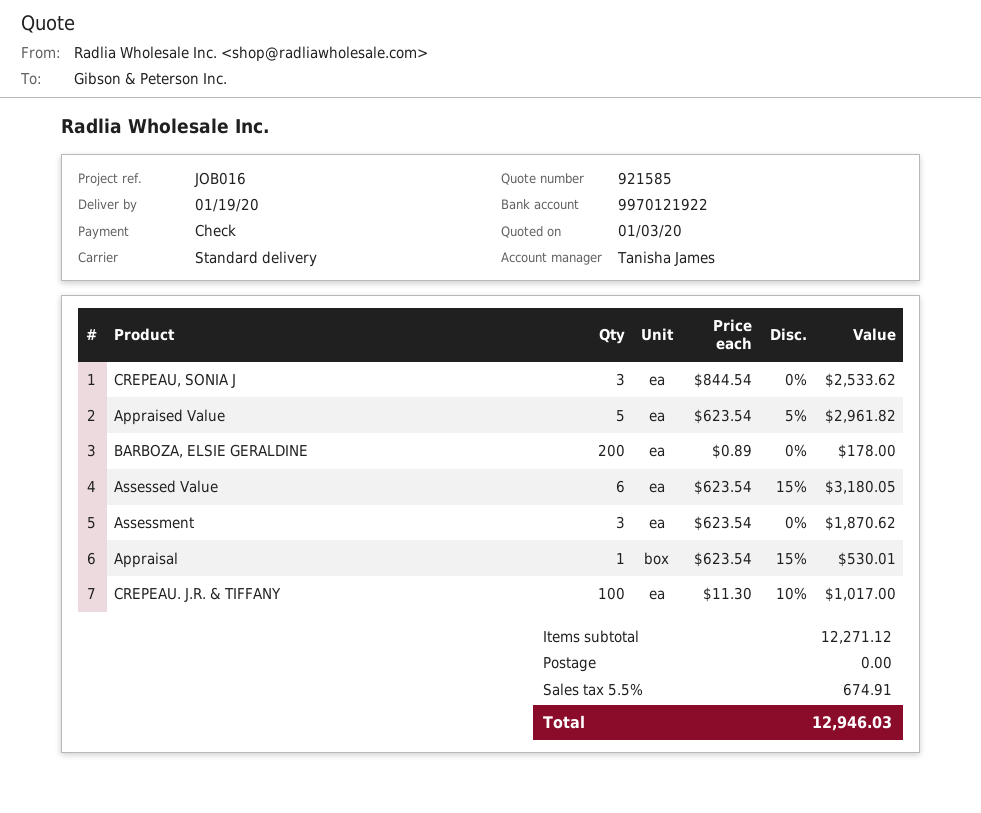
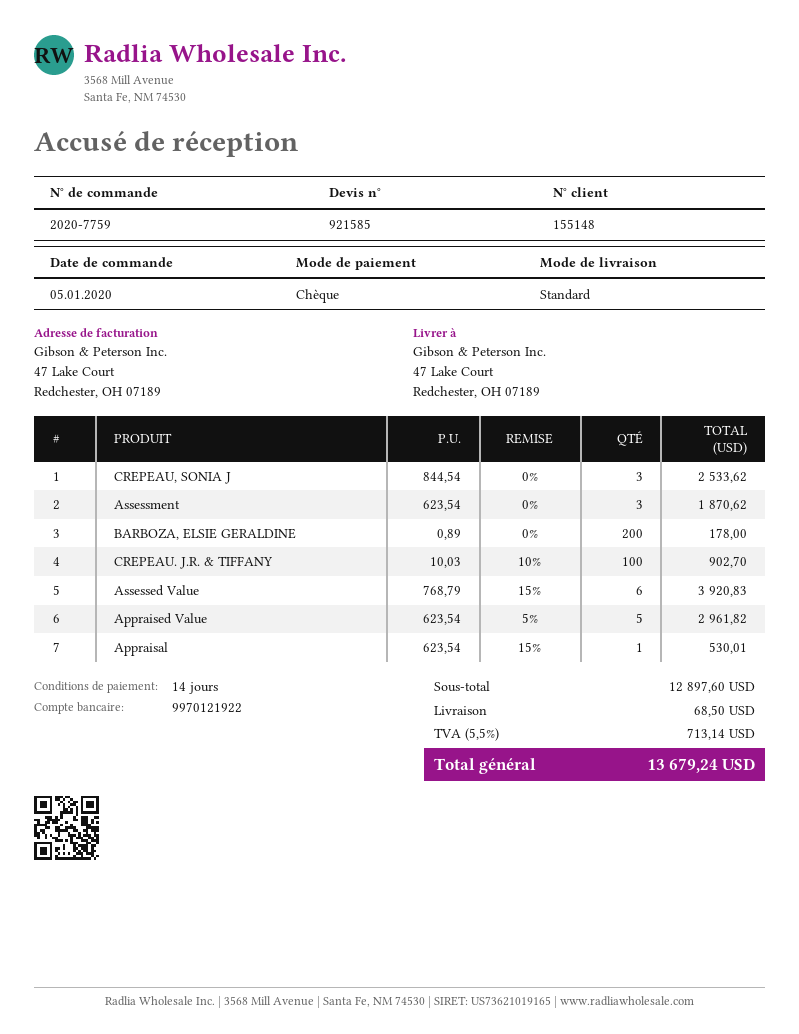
Assessed Value: 6 x 623.54 - 15% = 3180.05 -> 6 x 768.79 - 15% = 3920.83
CREPEAU. J.R. & TIFFANY: 100 x 11.30 - 10% = 1017.00 -> 100 x 10.03 - 10% = 902.70
subtotal: 12271.12 -> 12897.60
shipping: 0.00 -> 68.50
tax: 5.5% = 674.91 -> 5.5% = 713.14
total: 12946.03 -> 13679.24

